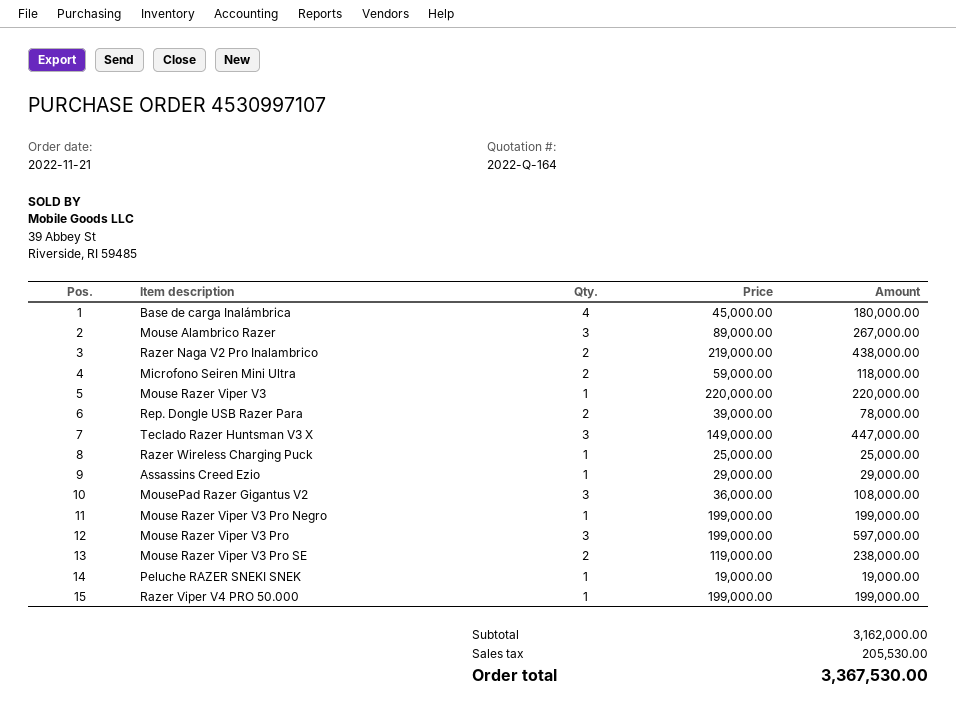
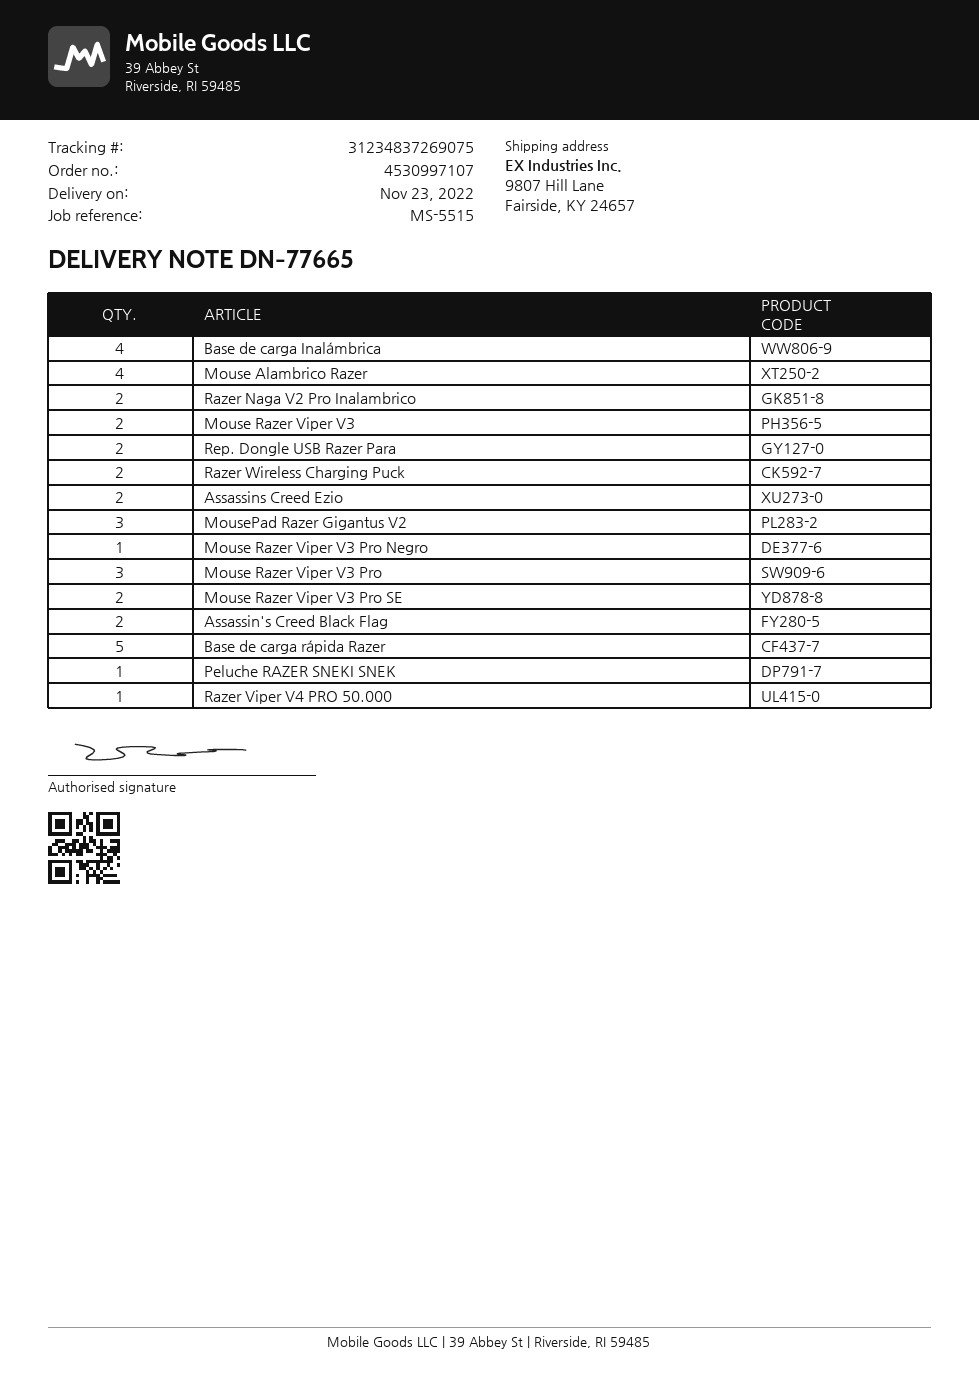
Mouse Alambrico Razer: 3 -> 4
Microfono Seiren Mini Ultra: 2 -> none
Mouse Razer Viper V3: 1 -> 2
Teclado Razer Huntsman V3 X: 3 -> none
Razer Wireless Charging Puck: 1 -> 2
Assassins Creed Ezio: 1 -> 2
Assassin's Creed Black Flag: none -> 2
Base de carga rápida Razer: none -> 5

